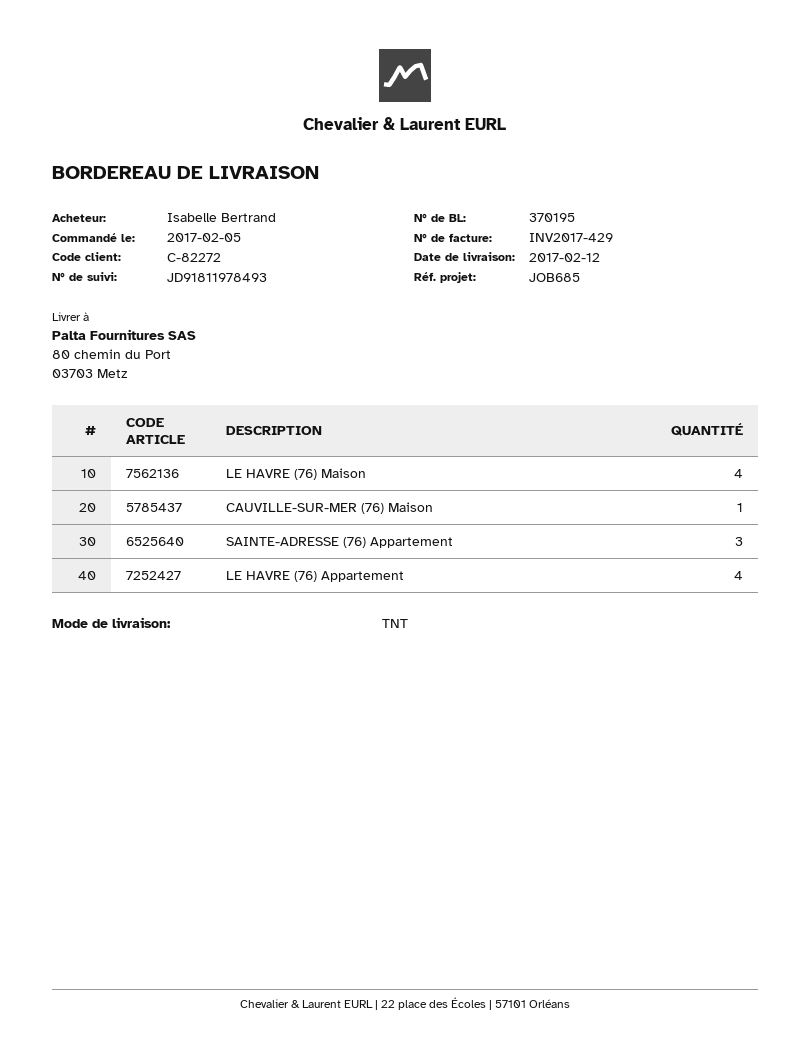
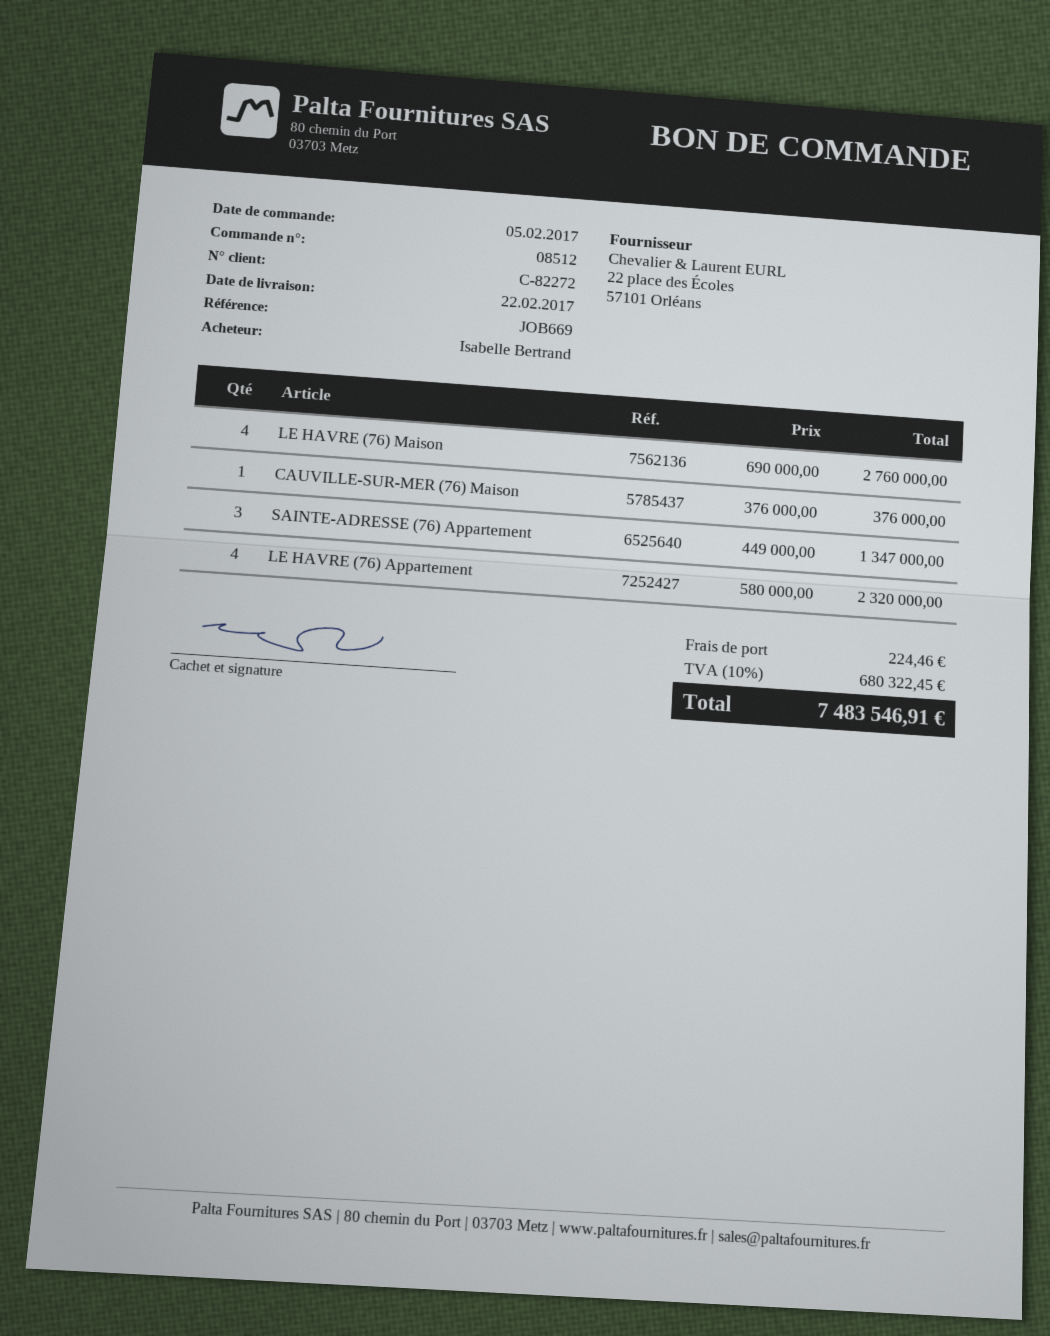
delivery date: 2017-02-12 -> 2017-02-22
reference: JOB685 -> JOB669

